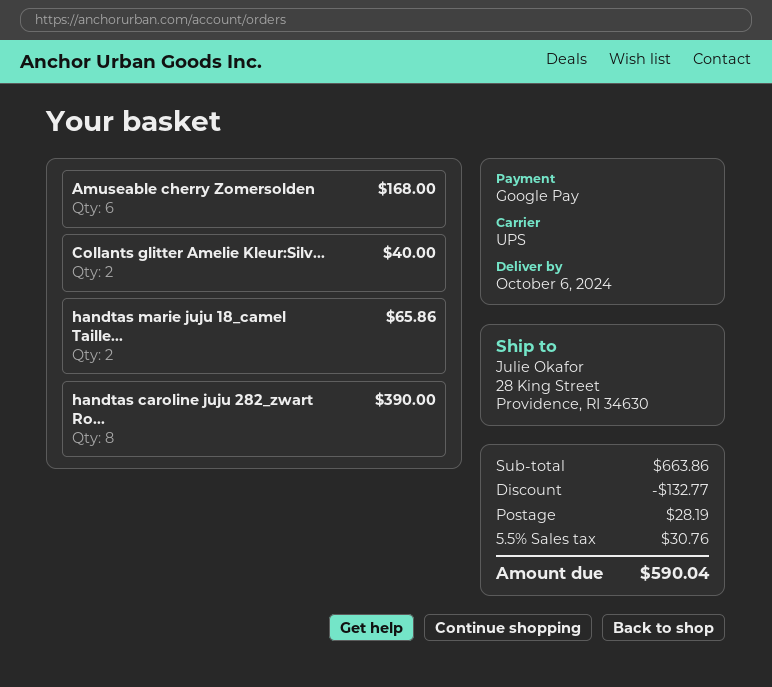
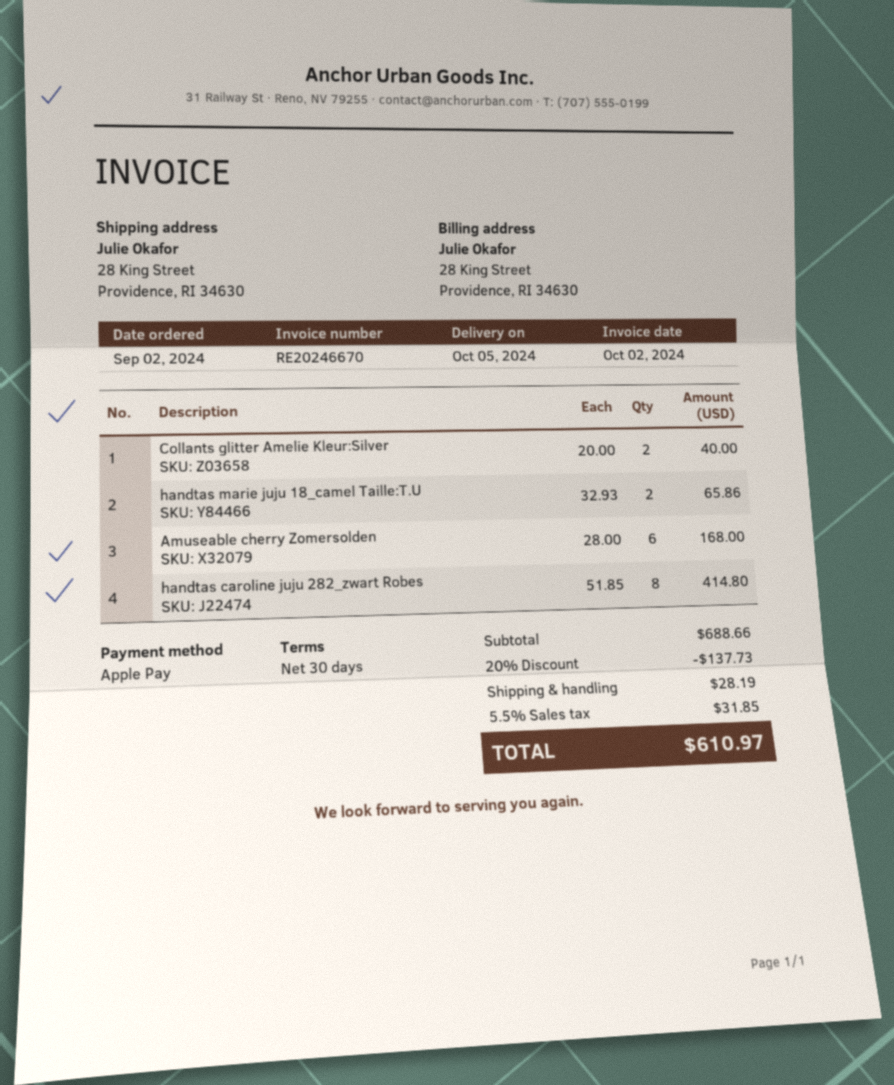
delivery date: 2024-10-06 -> 2024-10-05
payment method: Google Pay -> Apple Pay
handtas caroline juju 282_zwart Ro...: 8 for 390.00 -> 8 for 414.80
subtotal: 663.86 -> 688.66
discount: 132.77 -> 137.73
tax: 5.5% = 30.76 -> 5.5% = 31.85
total: 590.04 -> 610.97

